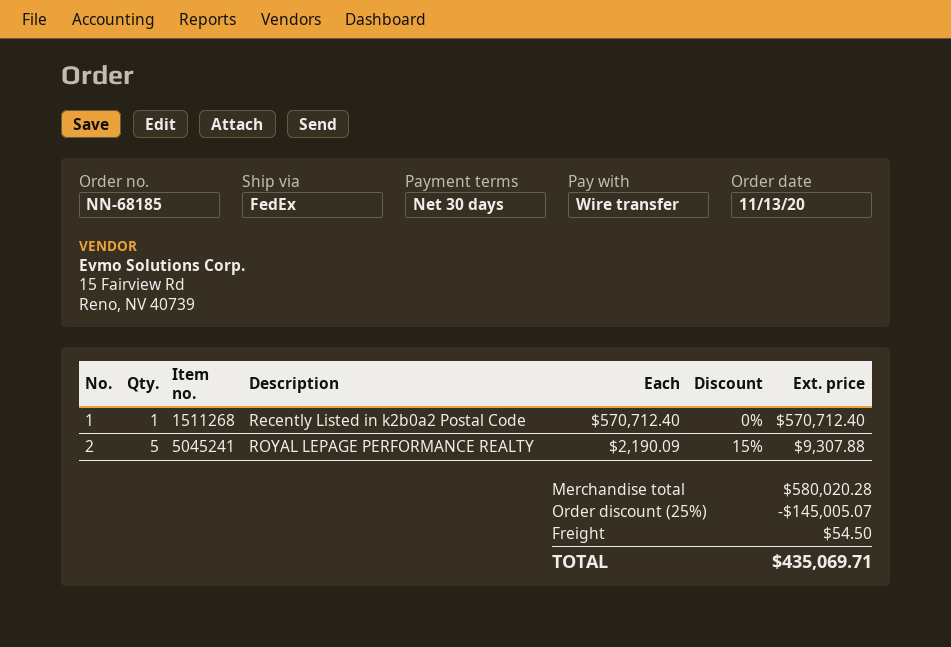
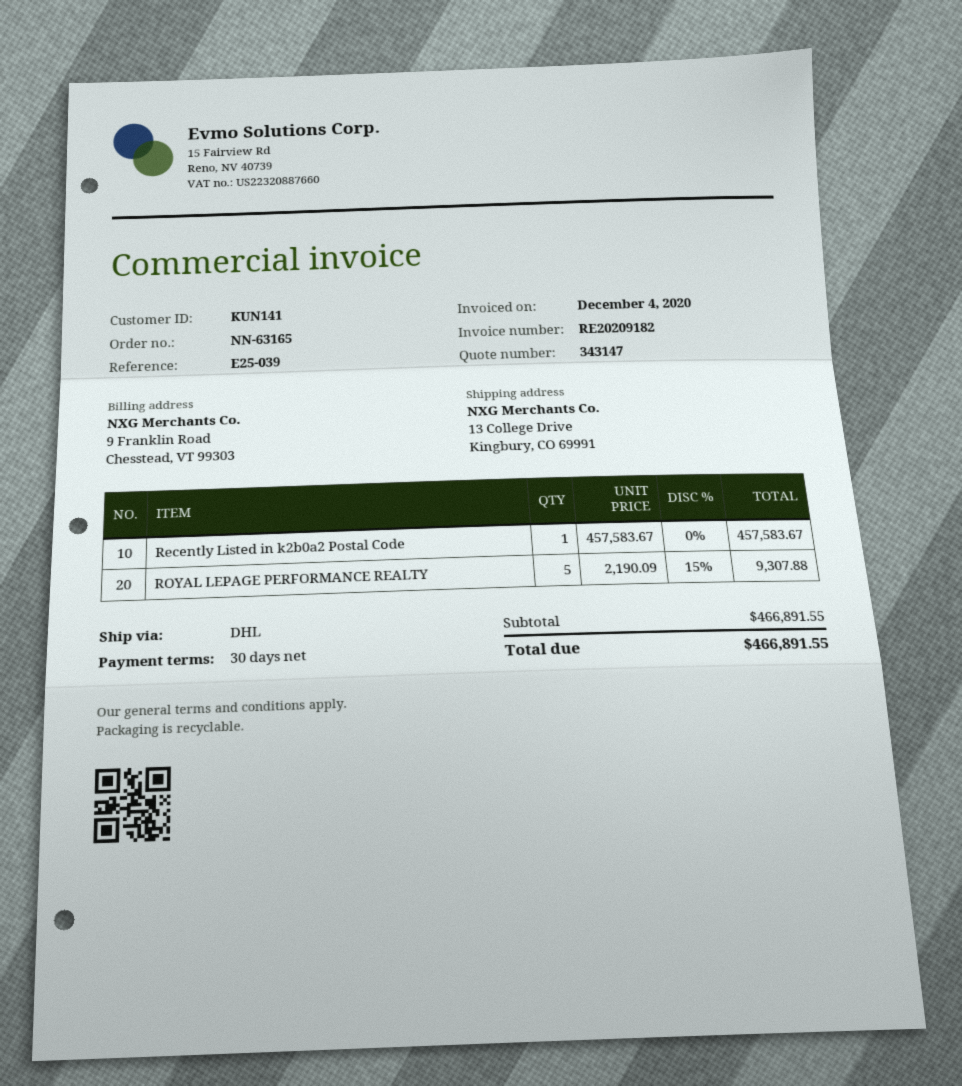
order number: NN-68185 -> NN-63165
shipping method: FedEx -> DHL
Recently Listed in k2b0a2 Postal Code: 1 x 570712.40 = 570712.40 -> 1 x 457583.67 = 457583.67
subtotal: 580020.28 -> 466891.55
discount: 25% = 145005.07 -> none
shipping: 54.50 -> none
total: 435069.71 -> 466891.55

